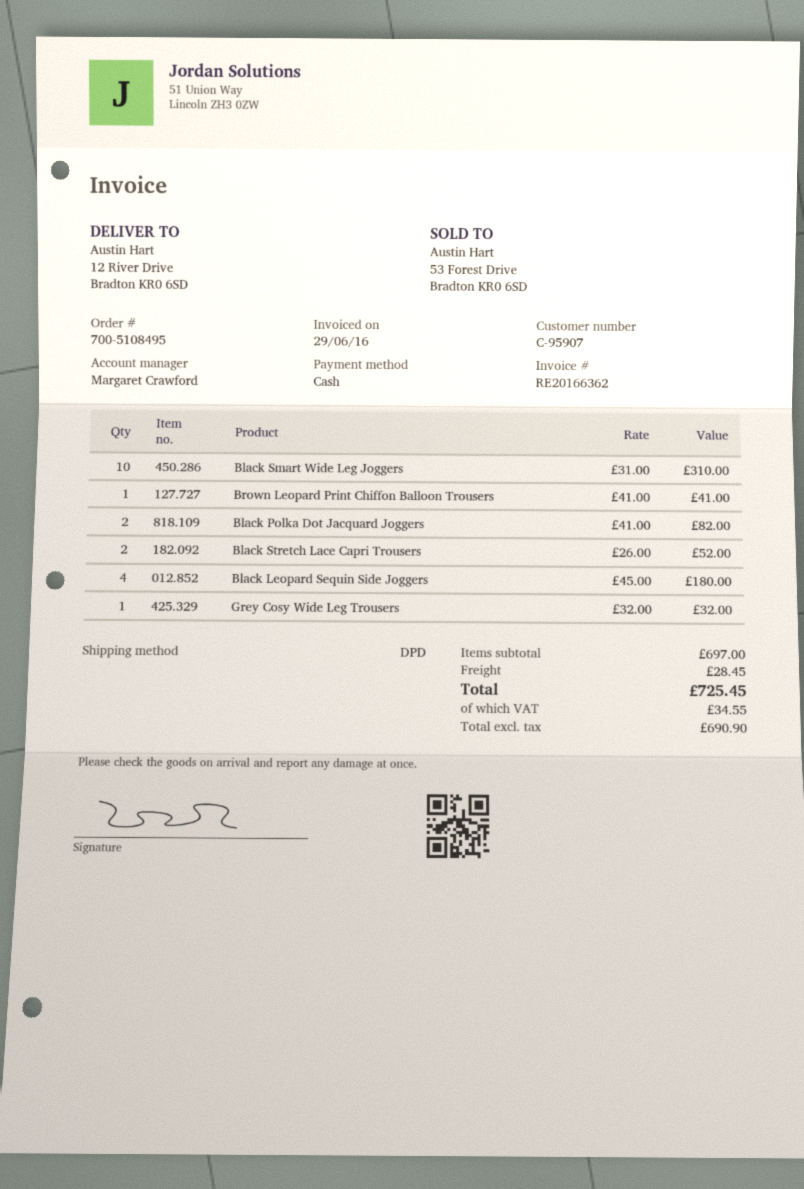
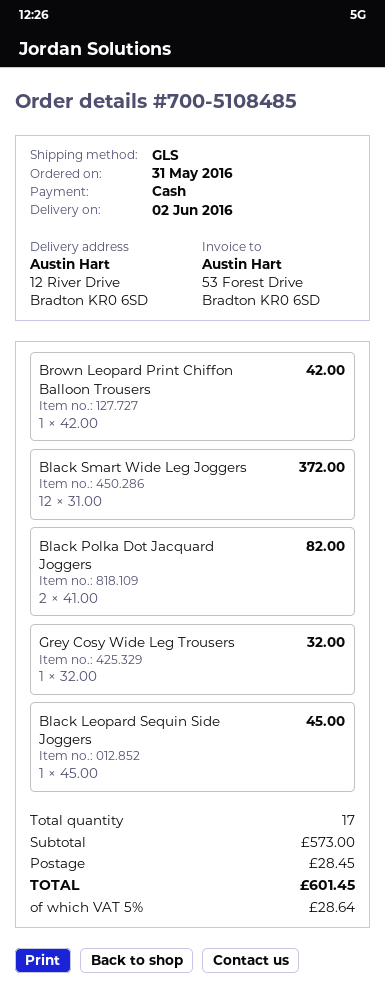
order number: 700-5108495 -> 700-5108485
shipping method: DPD -> GLS
Black Smart Wide Leg Joggers: 10 x 31.00 = 310.00 -> 12 x 31.00 = 372.00
Brown Leopard Print Chiffon Balloon Trousers: 1 x 41.00 = 41.00 -> 1 x 42.00 = 42.00
Black Stretch Lace Capri Trousers: 2 x 26.00 = 52.00 -> none
Black Leopard Sequin Side Joggers: 4 x 45.00 = 180.00 -> 1 x 45.00 = 45.00
subtotal: 697.00 -> 573.00
tax: 34.55 -> 28.64
total: 725.45 -> 601.45

